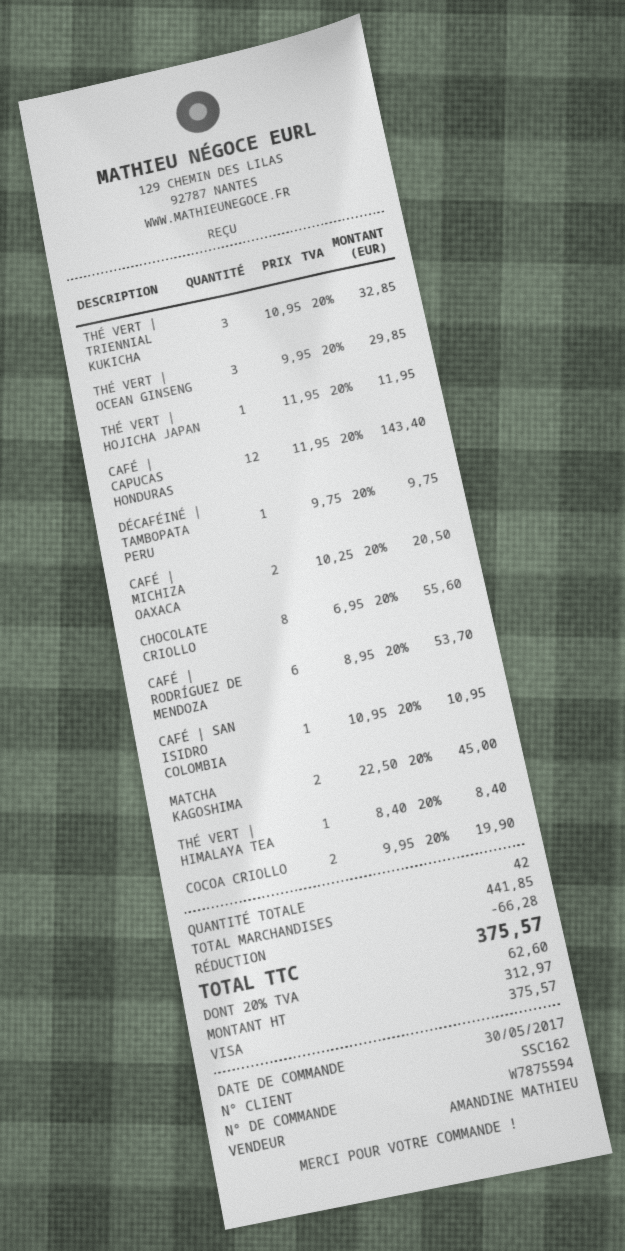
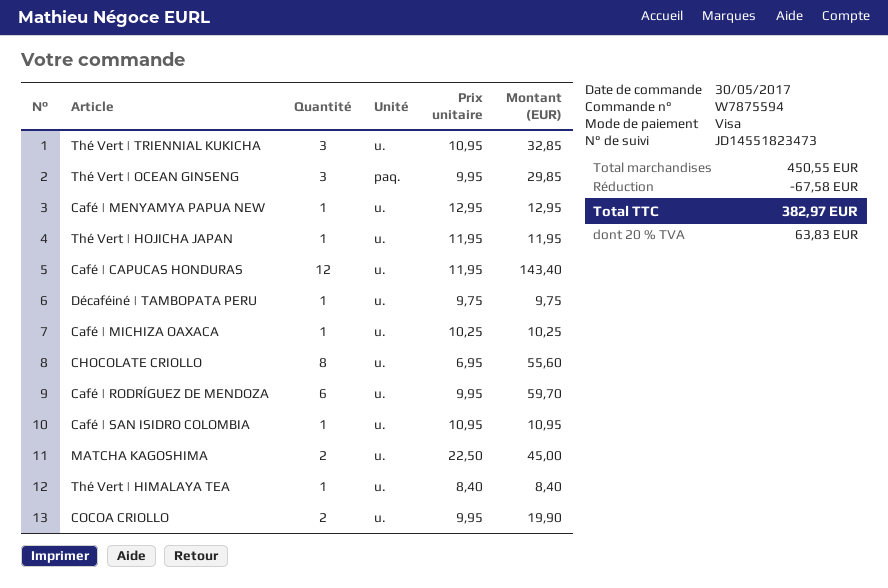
CAFÉ | MICHIZA OAXACA: 2 x 10.25 = 20.50 -> 1 x 10.25 = 10.25
CAFÉ | RODRÍGUEZ DE MENDOZA: 6 x 8.95 = 53.70 -> 6 x 9.95 = 59.70
Café | MENYAMYA PAPUA NEW: none -> 1 x 12.95 = 12.95
subtotal: 441.85 -> 450.55
discount: 66.28 -> 67.58
tax: 20% = 62.60 -> 20% = 63.83
total: 375.57 -> 382.97

